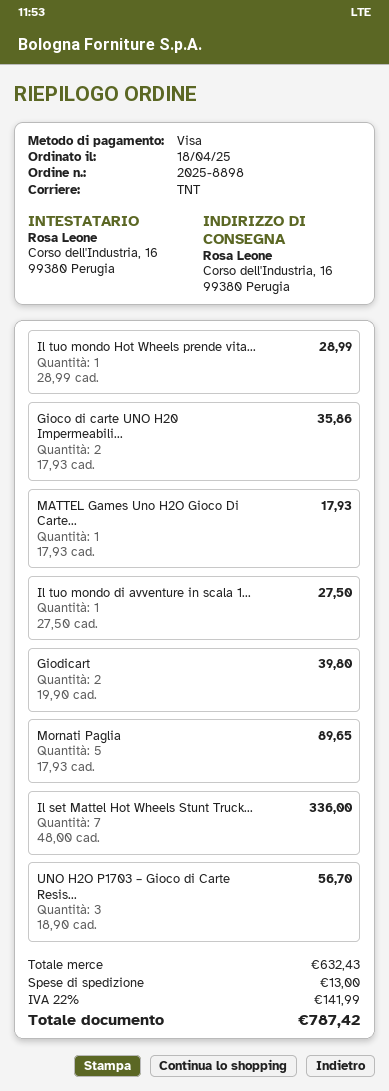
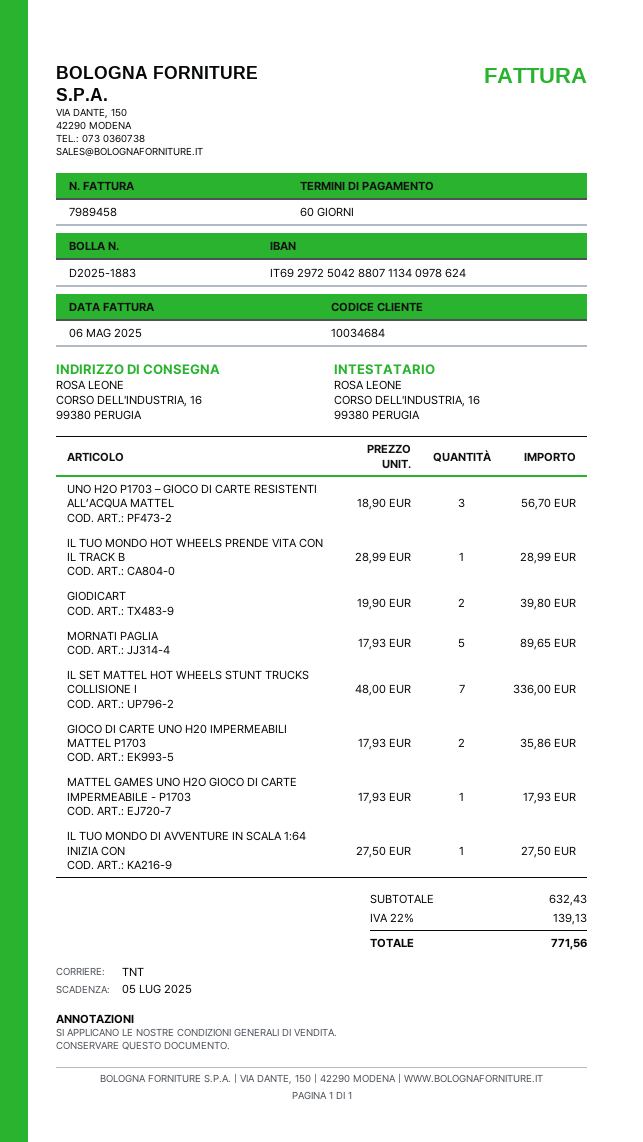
shipping: 13.00 -> none
tax: 22% = 141.99 -> 22% = 139.13
total: 787.42 -> 771.56

